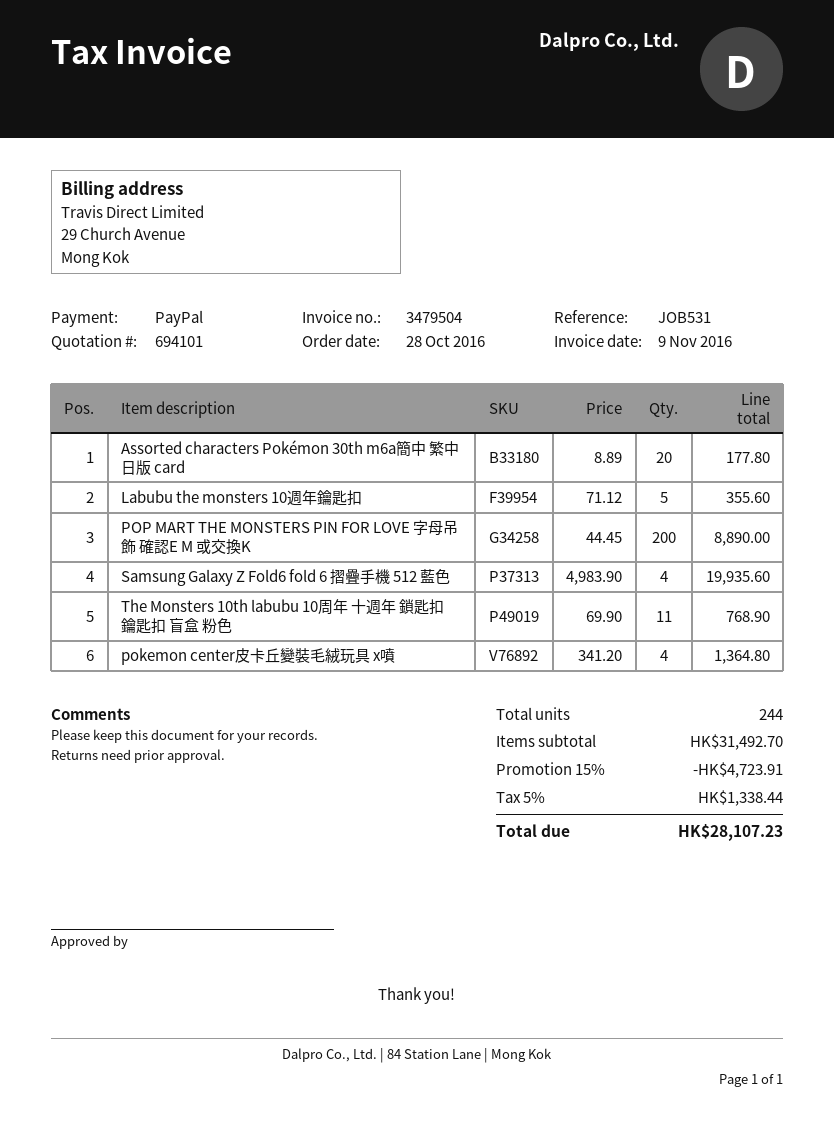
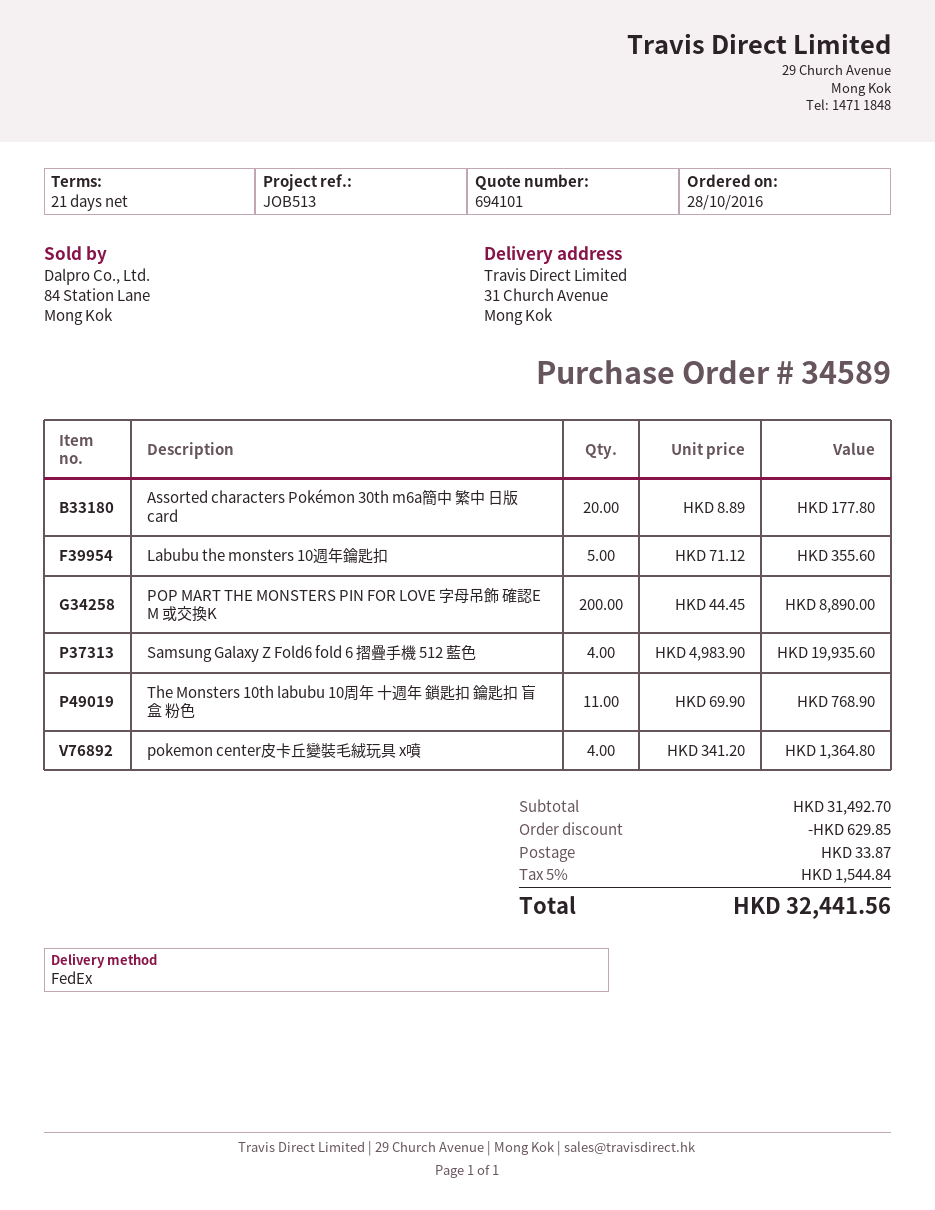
reference: JOB531 -> JOB513
discount: 4723.91 -> 629.85
shipping: none -> 33.87
tax: 5% = 1338.44 -> 5% = 1544.84
total: 28107.23 -> 32441.56

